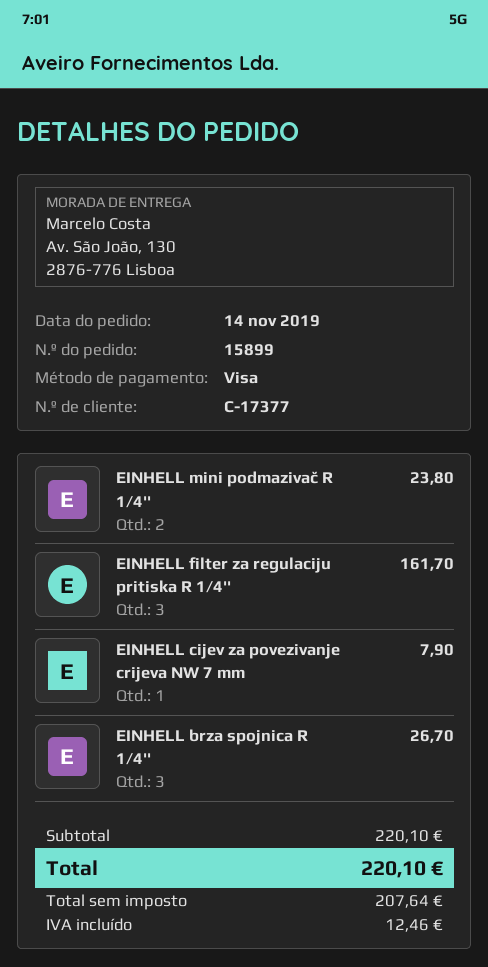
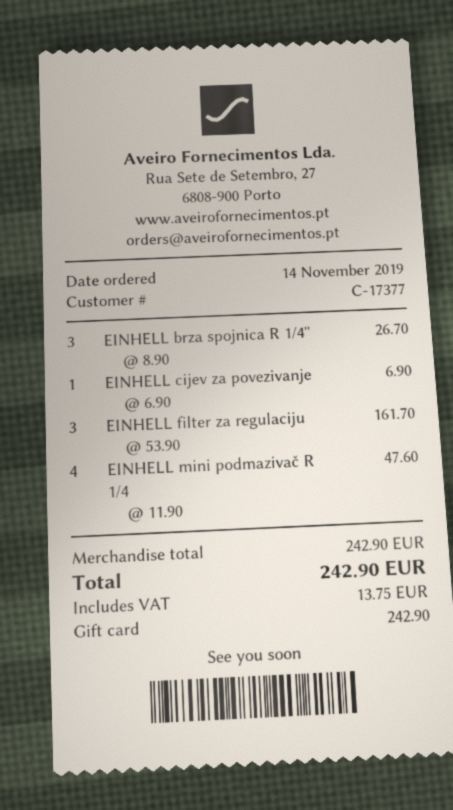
payment method: Visa -> gift card
EINHELL mini podmazivač R 1/4'': 2 for 23.80 -> 4 for 47.60
EINHELL cijev za povezivanje crijeva NW 7 mm: 1 for 7.90 -> 1 for 6.90
subtotal: 220.10 -> 242.90
tax: 12.46 -> 13.75
total: 220.10 -> 242.90

